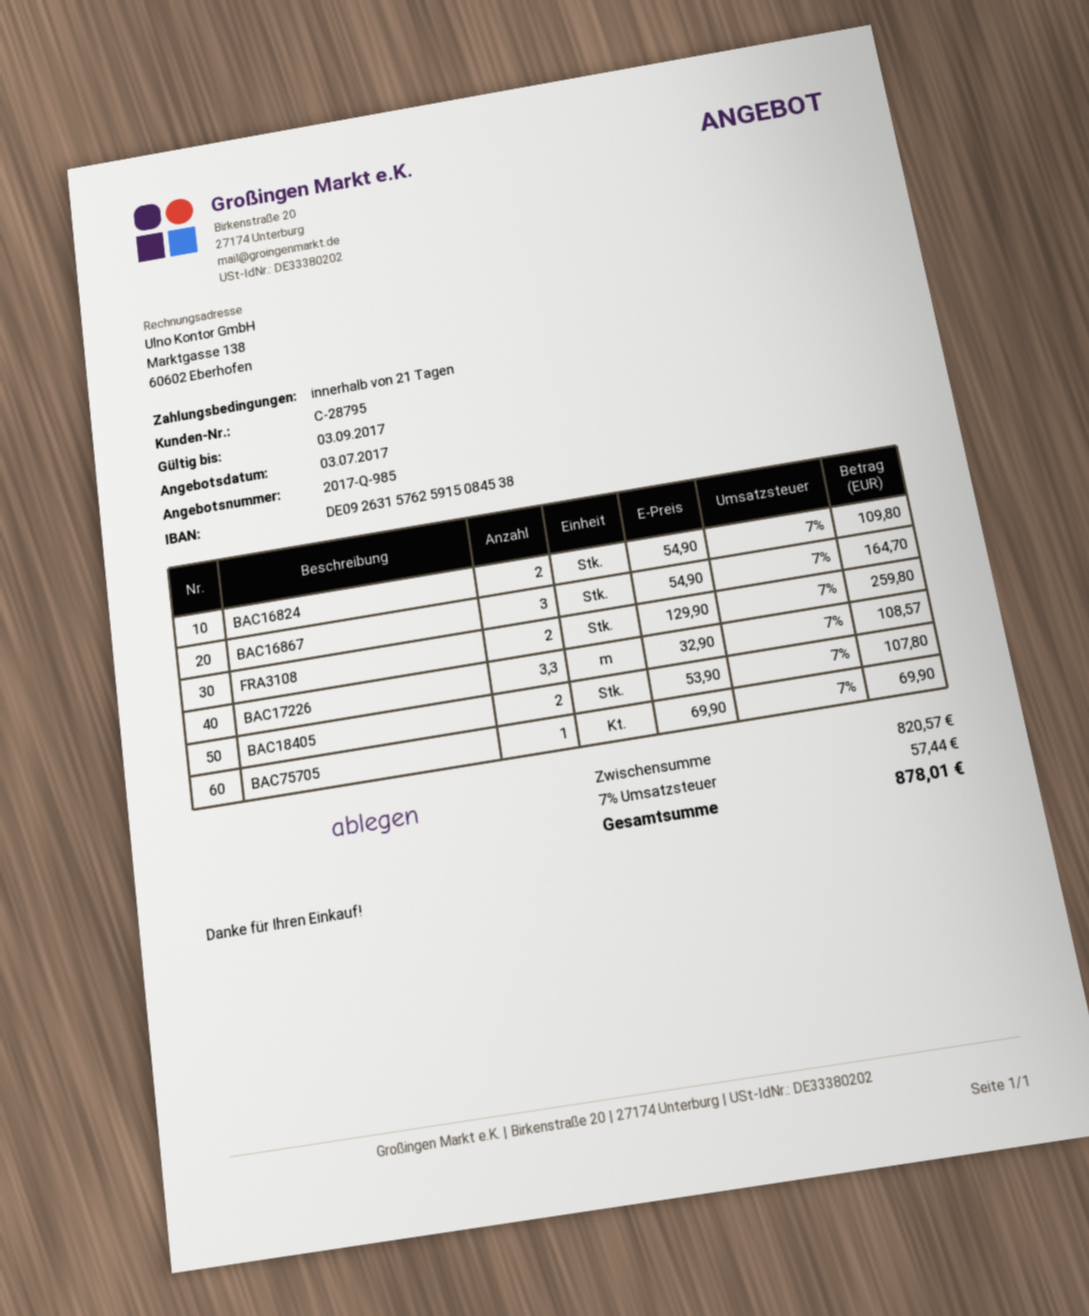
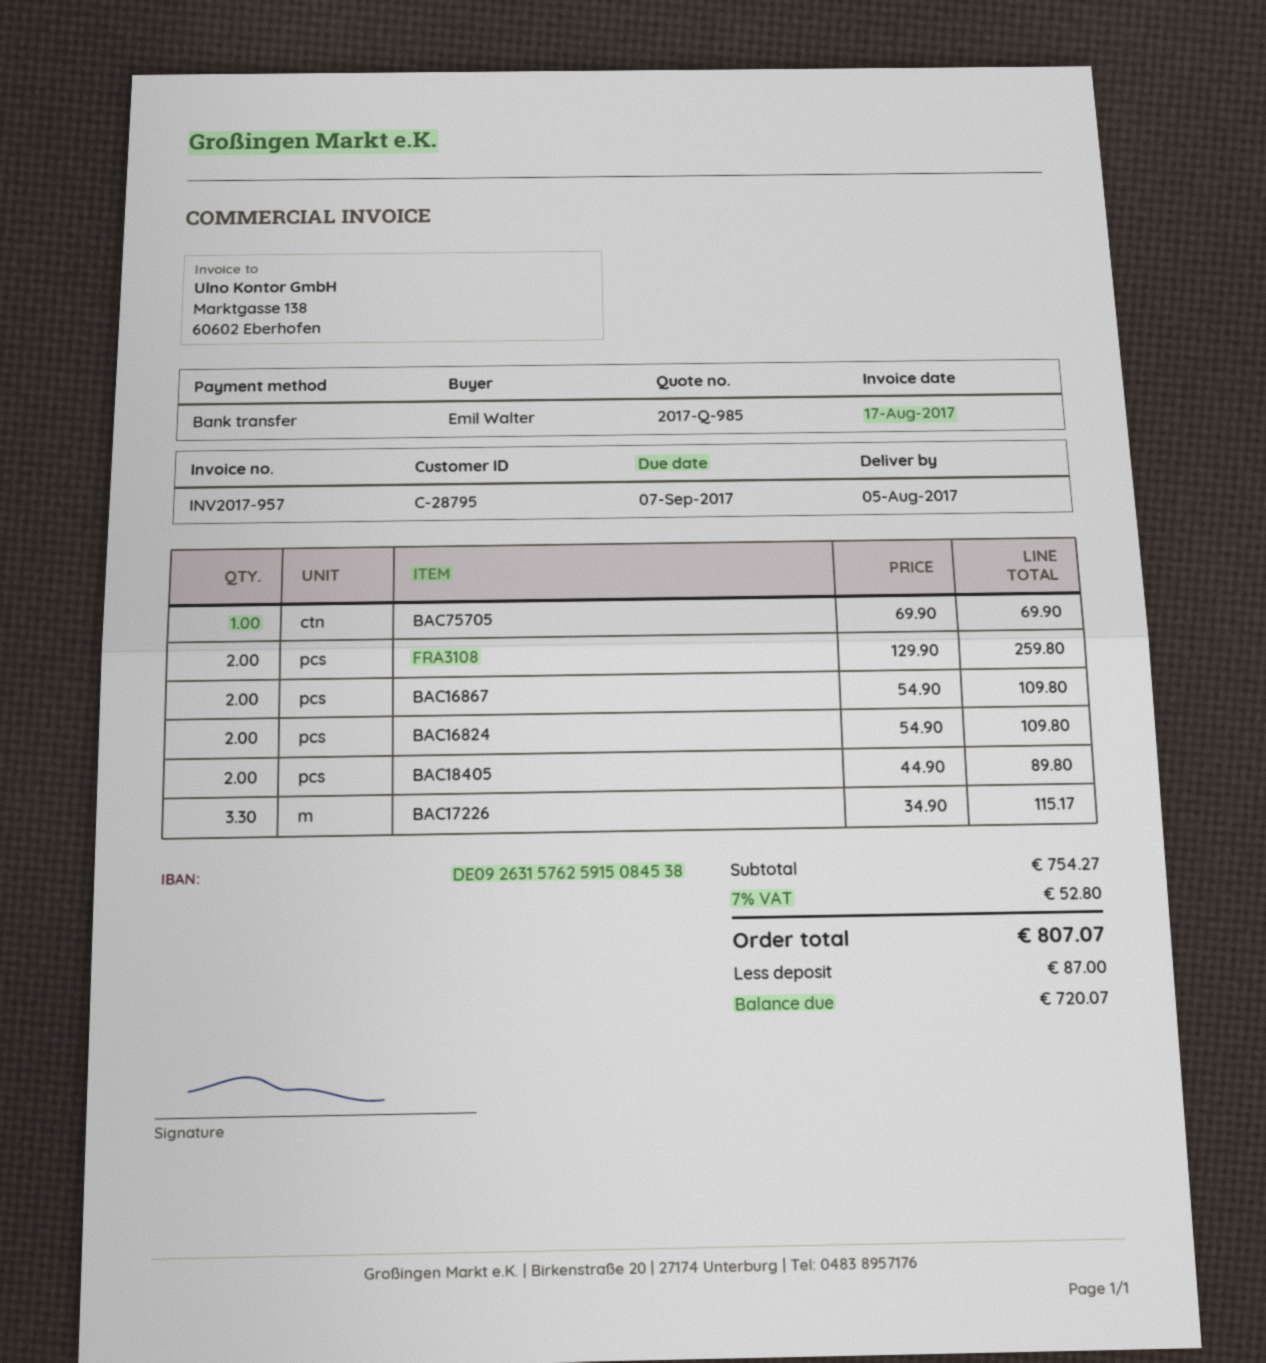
BAC16867: 3 x 54.90 = 164.70 -> 2 x 54.90 = 109.80
BAC17226: 3.3 x 32.90 = 108.57 -> 3.3 x 34.90 = 115.17
BAC18405: 2 x 53.90 = 107.80 -> 2 x 44.90 = 89.80
subtotal: 820.57 -> 754.27
tax: 7% = 57.44 -> 7% = 52.80
total: 878.01 -> 807.07

